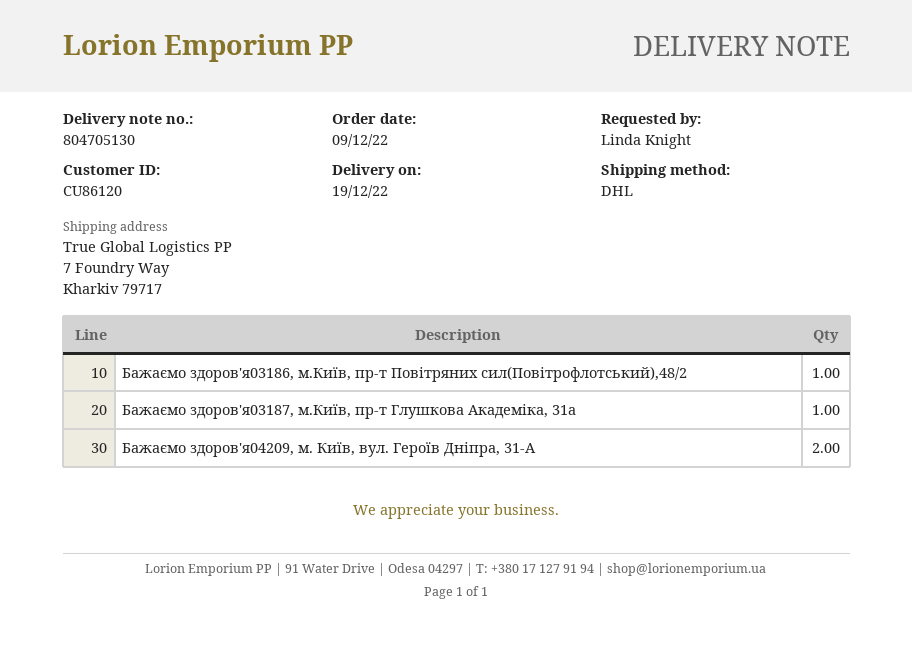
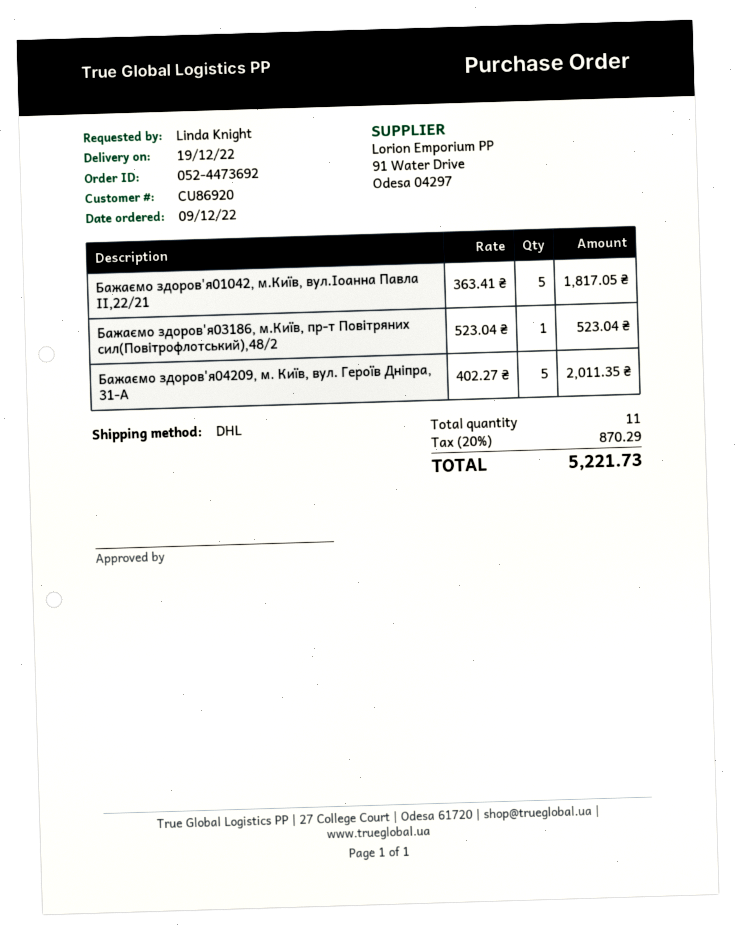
customer number: CU86120 -> CU86920
Бажаємо здоров'я03187, м.Київ, пр-т Глушкова Академіка, 31а: 1 -> none
Бажаємо здоров'я04209, м. Київ, вул. Героїв Дніпра, 31-А: 2 -> 5
Бажаємо здоров'я01042, м.Київ, вул.Іоанна Павла ІІ,22/21: none -> 5

